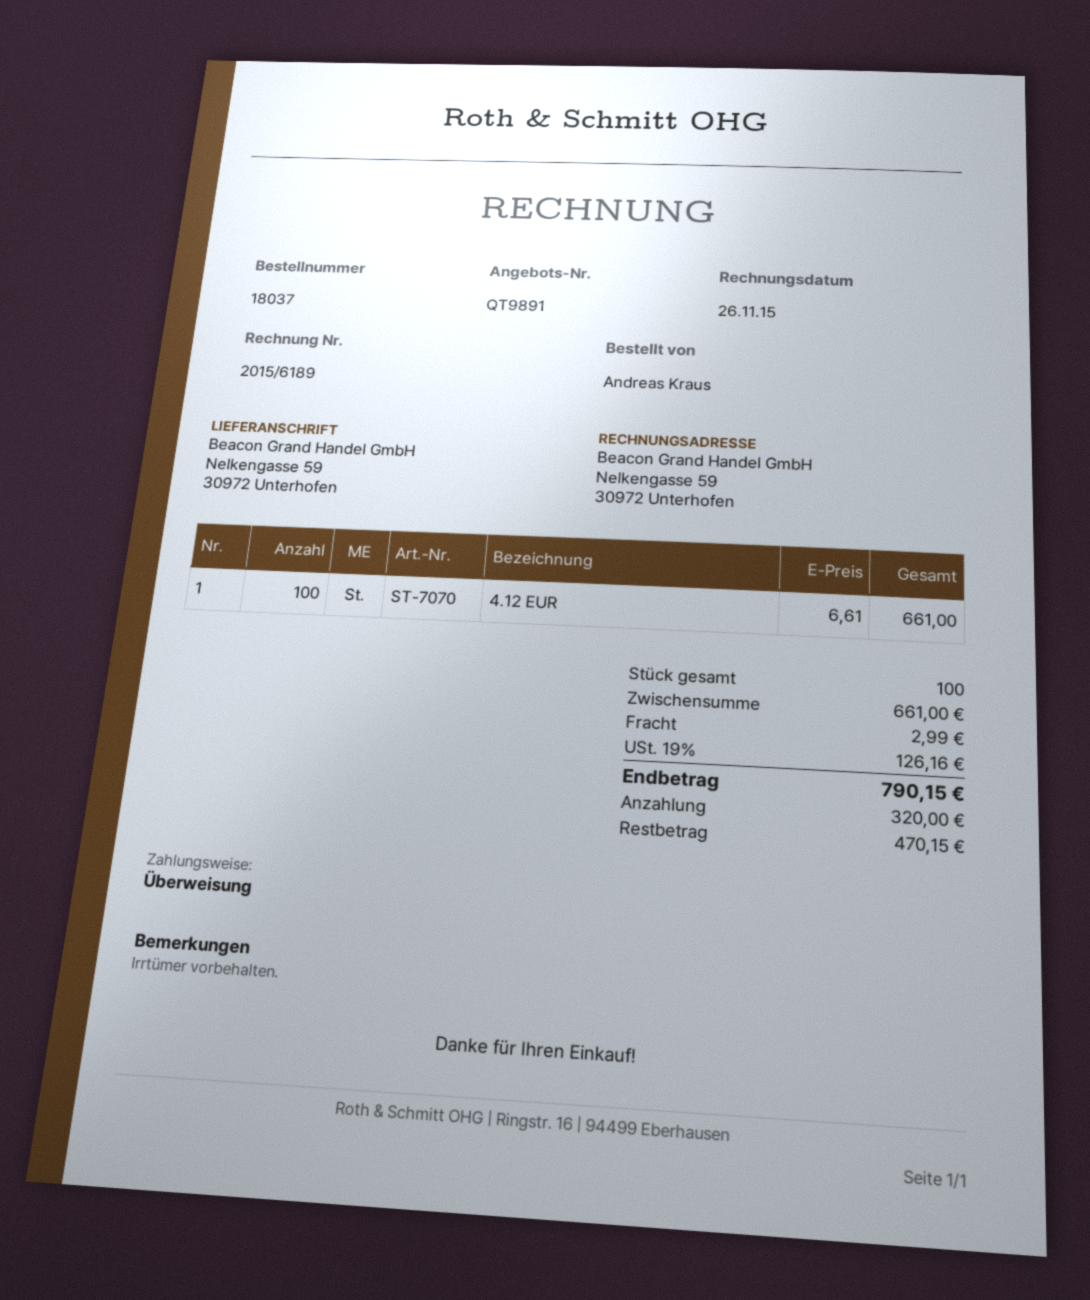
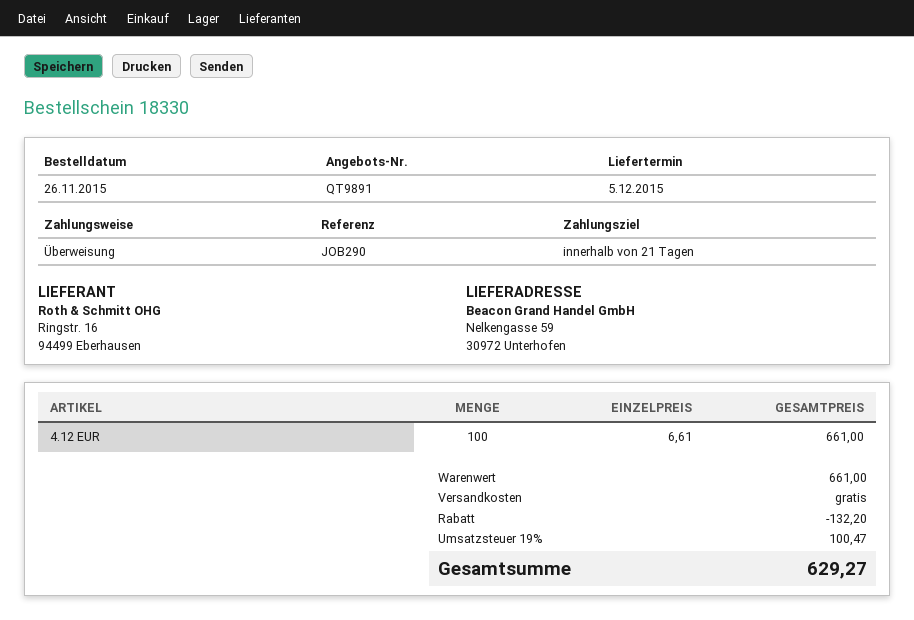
order number: 18037 -> 18330
discount: none -> 132.20
shipping: 2.99 -> 0.00
tax: 19% = 126.16 -> 19% = 100.47
total: 790.15 -> 629.27

